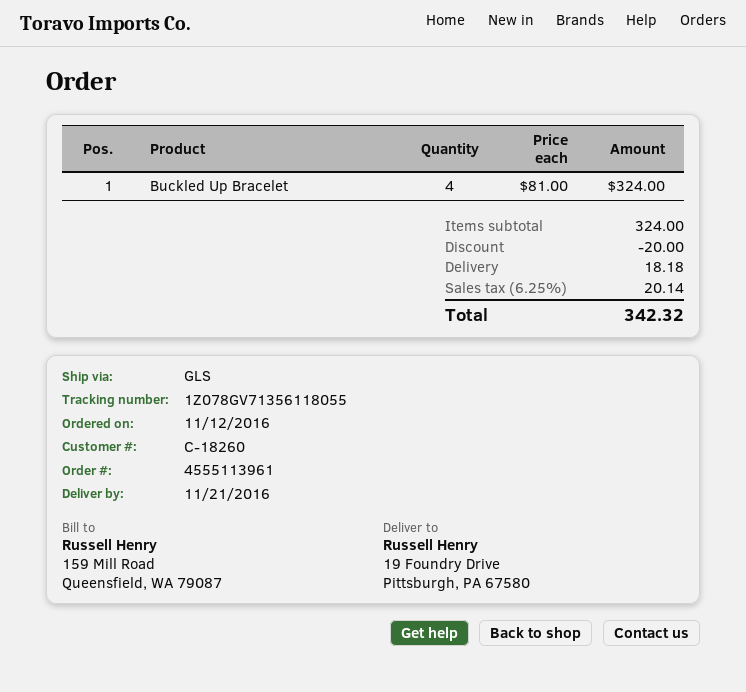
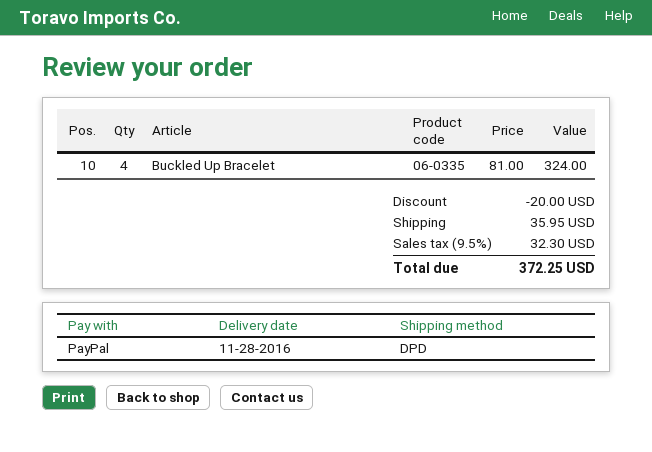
delivery date: 2016-11-21 -> 2016-11-28
shipping method: GLS -> DPD
shipping: 18.18 -> 35.95
tax: 6.25% = 20.14 -> 9.5% = 32.30
total: 342.32 -> 372.25

